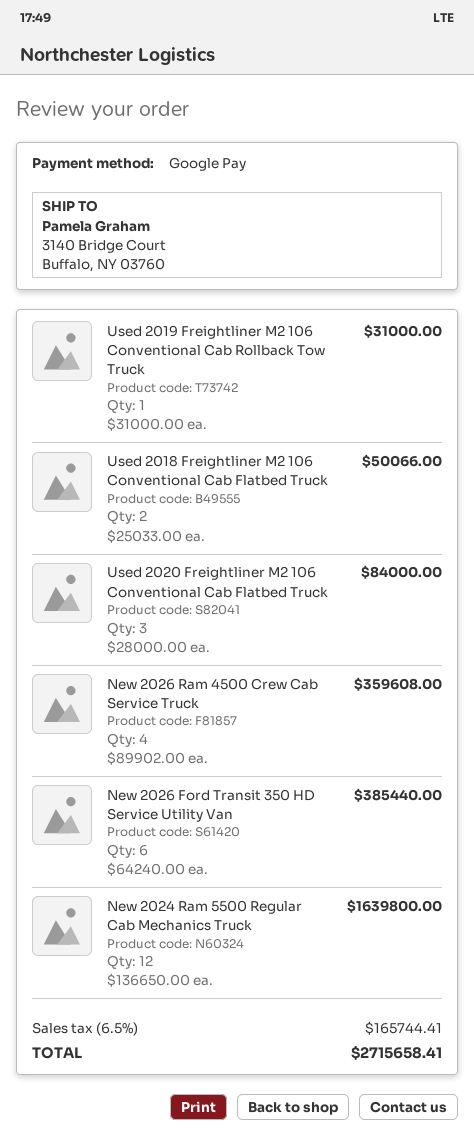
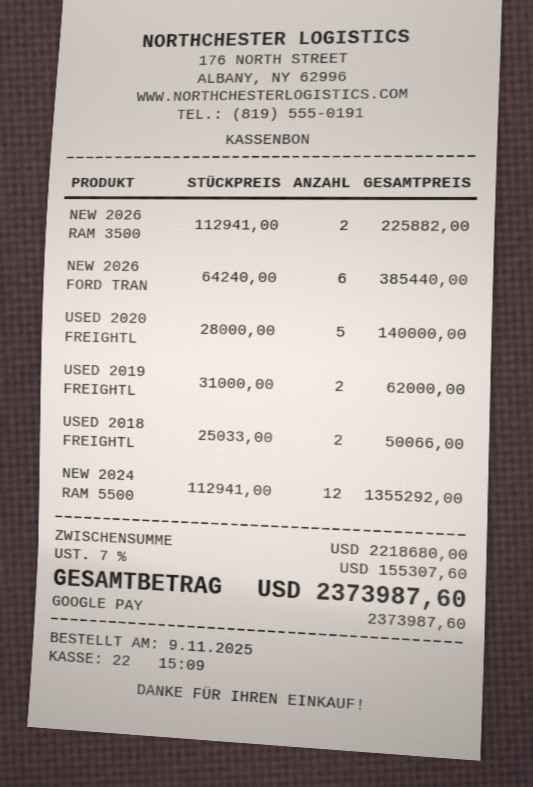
Used 2019 Freightliner M2 106 Conventional Cab Rollback Tow Truck: 1 x 31000.00 = 31000.00 -> 2 x 31000.00 = 62000.00
Used 2020 Freightliner M2 106 Conventional Cab Flatbed Truck: 3 x 28000.00 = 84000.00 -> 5 x 28000.00 = 140000.00
New 2026 Ram 4500 Crew Cab Service Truck: 4 x 89902.00 = 359608.00 -> none
New 2024 Ram 5500 Regular Cab Mechanics Truck: 12 x 136650.00 = 1639800.00 -> 12 x 112941.00 = 1355292.00
NEW 2026 RAM 3500: none -> 2 x 112941.00 = 225882.00
tax: 6.5% = 165744.41 -> 7% = 155307.60
total: 2715658.41 -> 2373987.60

